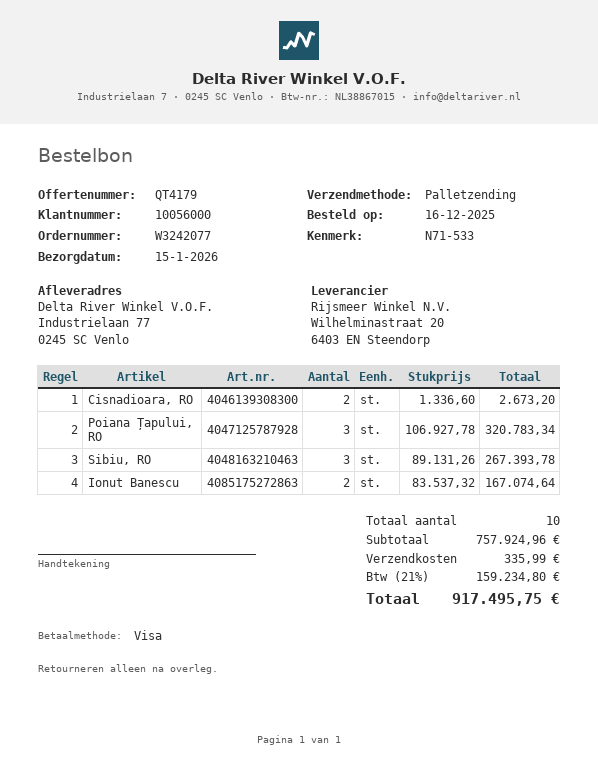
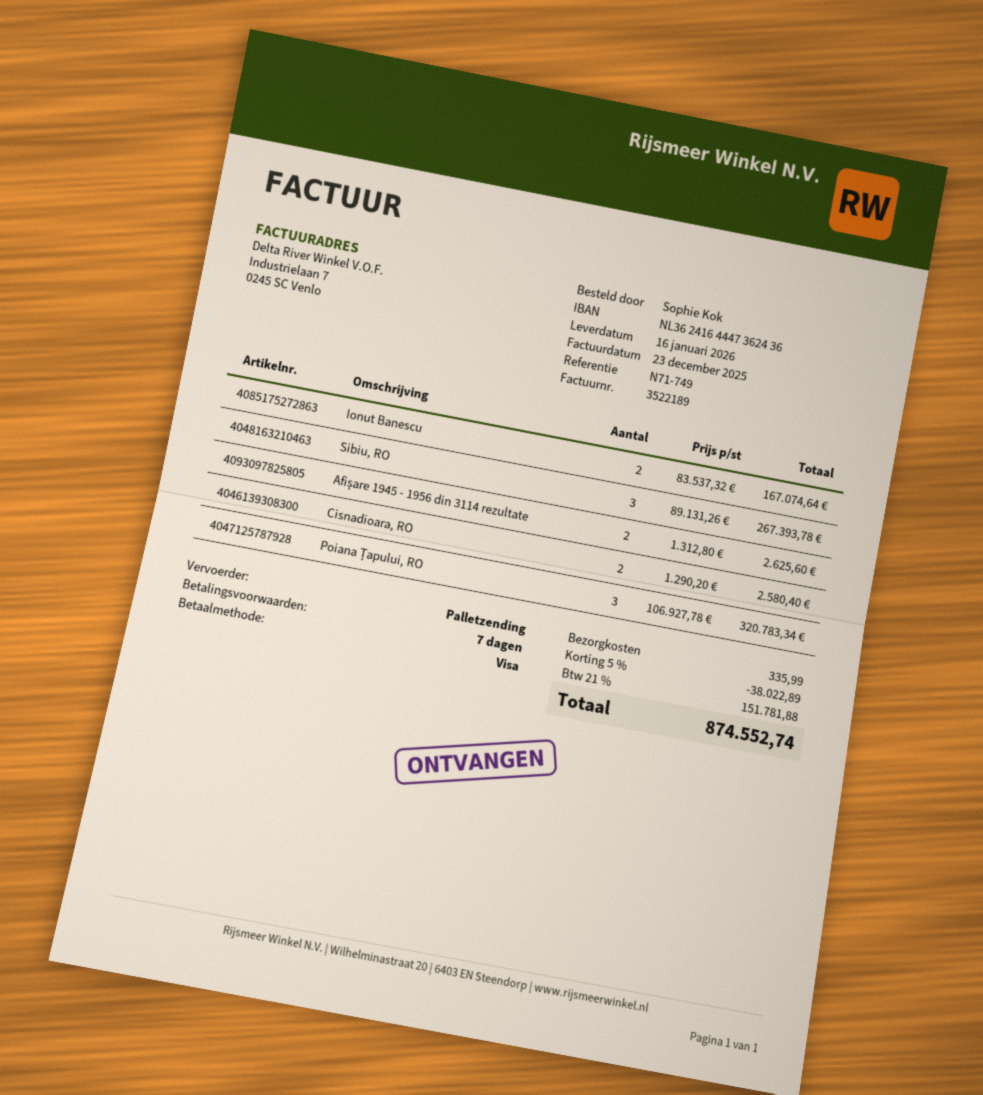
delivery date: 2026-01-15 -> 2026-01-16
reference: N71-533 -> N71-749
Cisnadioara, RO: 2 x 1336.60 = 2673.20 -> 2 x 1290.20 = 2580.40
Afișare 1945 - 1956 din 3114 rezultate: none -> 2 x 1312.80 = 2625.60
discount: none -> 5% = 38022.89
tax: 21% = 159234.80 -> 21% = 151781.88
total: 917495.75 -> 874552.74

